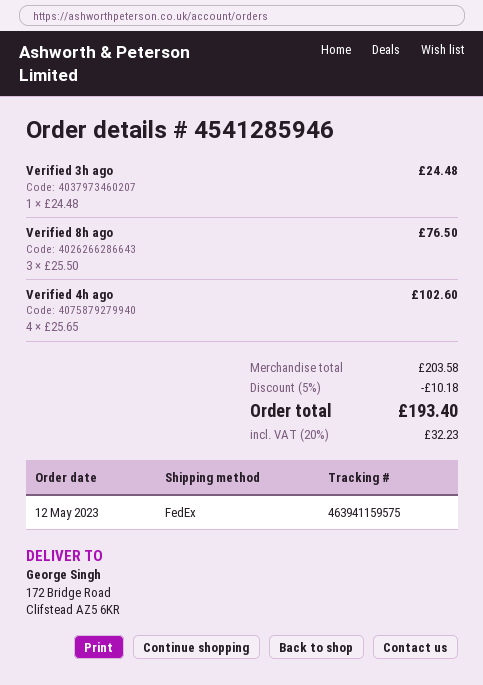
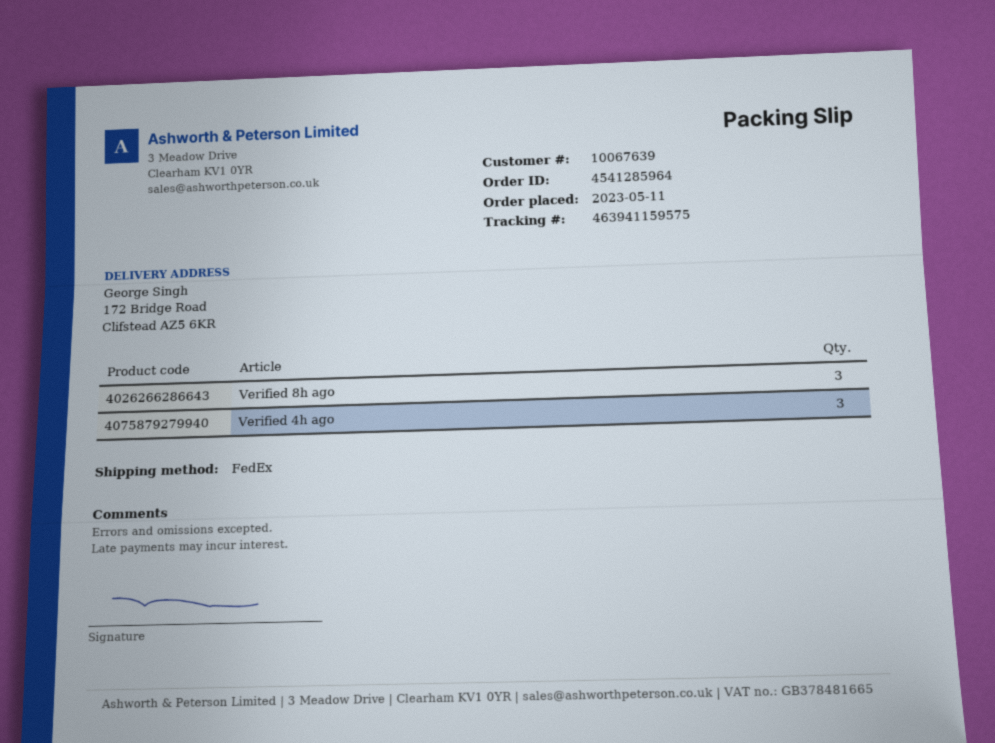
order number: 4541285946 -> 4541285964
order date: 2023-05-12 -> 2023-05-11
Verified 3h ago: 1 -> none
Verified 4h ago: 4 -> 3

